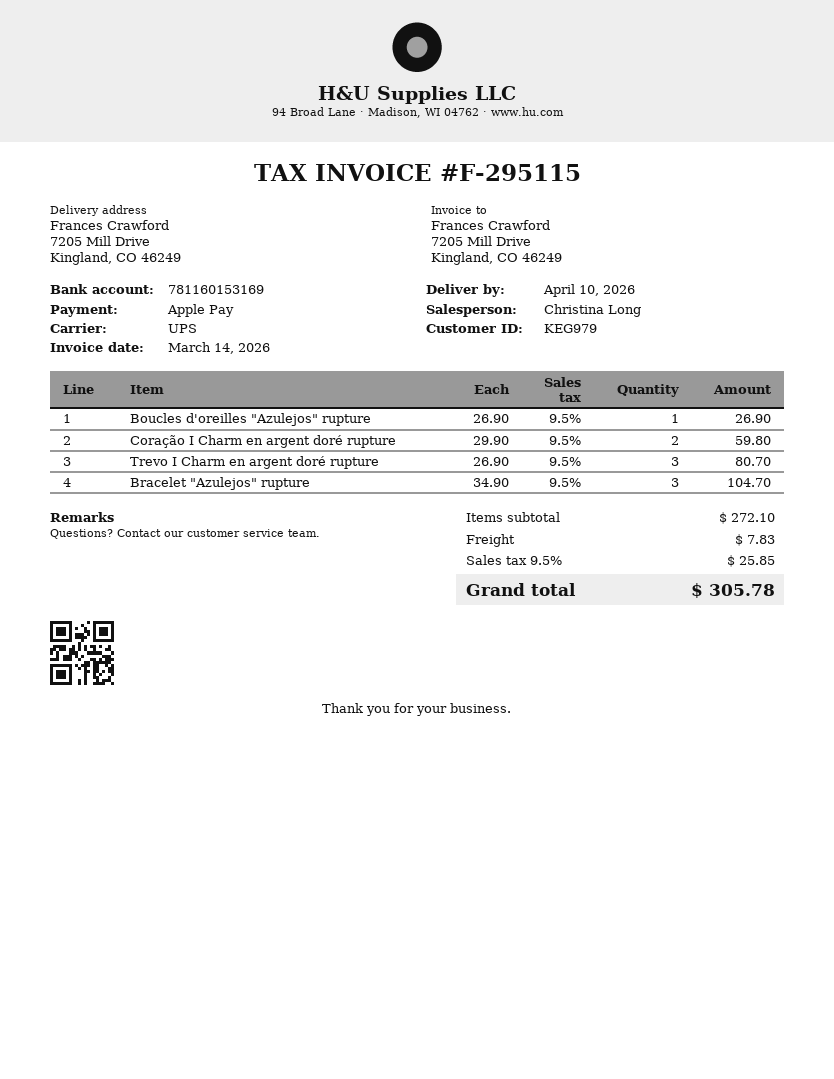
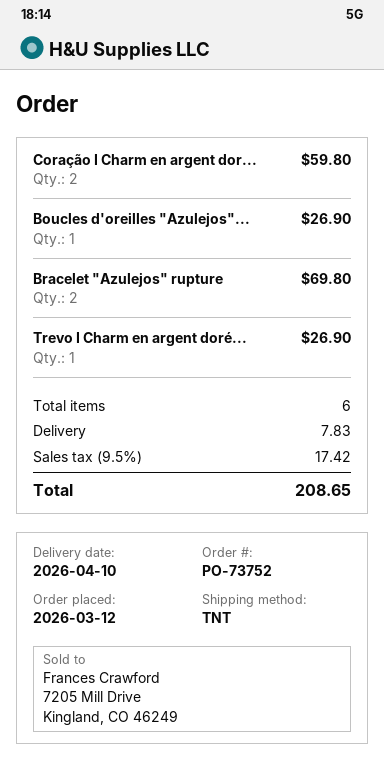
shipping method: UPS -> TNT
Trevo I Charm en argent doré rupture: 3 for 80.70 -> 1 for 26.90
Bracelet "Azulejos" rupture: 3 for 104.70 -> 2 for 69.80
tax: 9.5% = 25.85 -> 9.5% = 17.42
total: 305.78 -> 208.65

